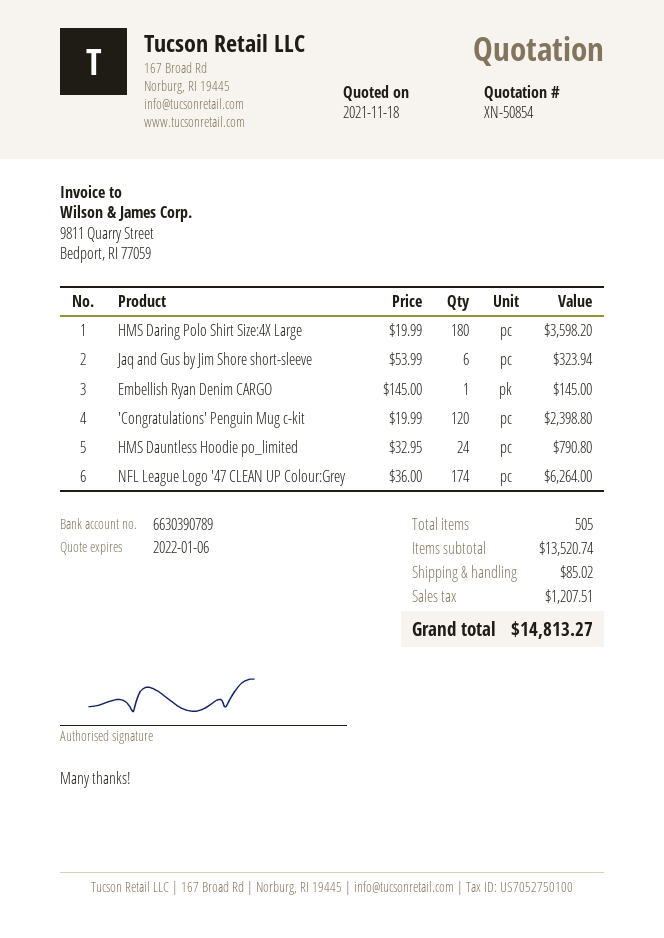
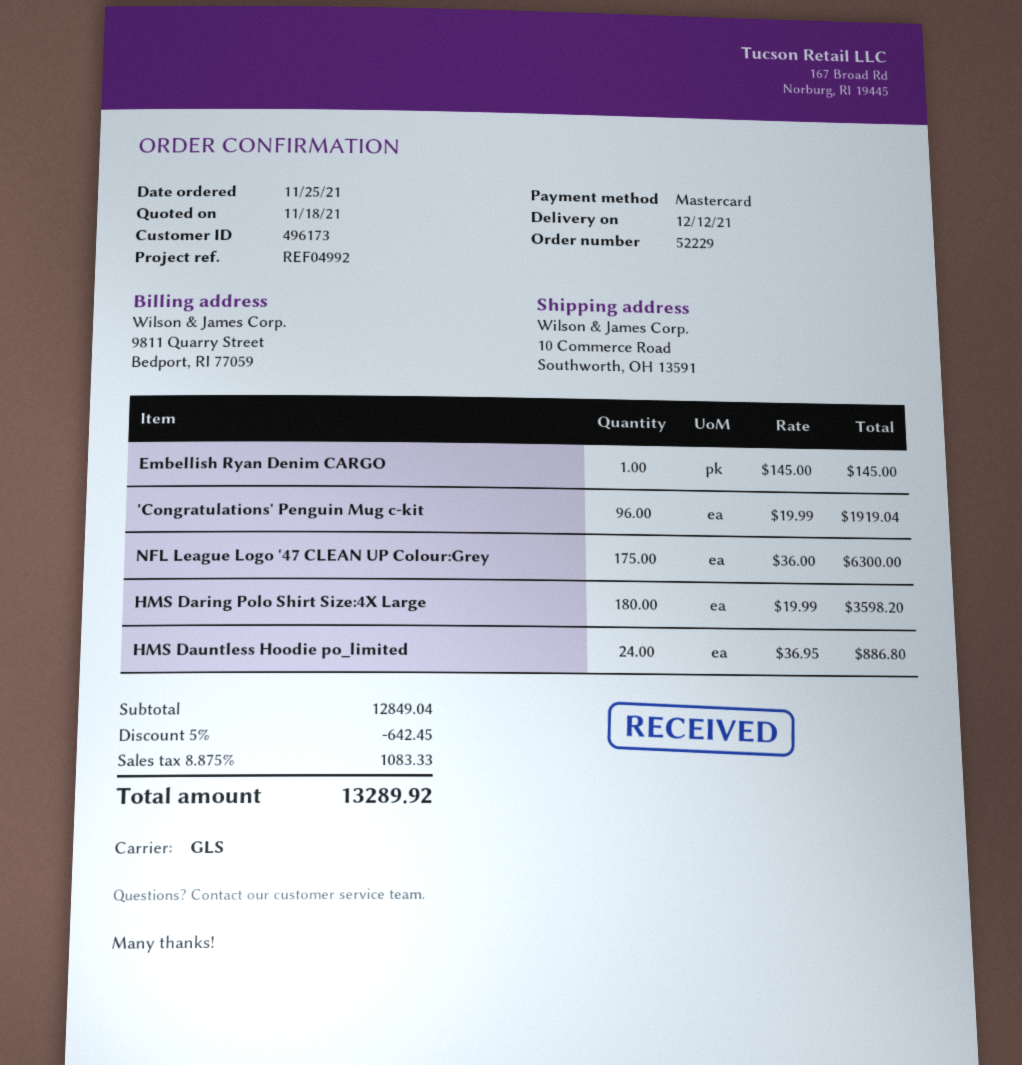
Jaq and Gus by Jim Shore short-sleeve: 6 x 53.99 = 323.94 -> none
'Congratulations' Penguin Mug c-kit: 120 x 19.99 = 2398.80 -> 96 x 19.99 = 1919.04
HMS Dauntless Hoodie po_limited: 24 x 32.95 = 790.80 -> 24 x 36.95 = 886.80
NFL League Logo '47 CLEAN UP Colour:Grey: 174 x 36.00 = 6264.00 -> 175 x 36.00 = 6300.00
subtotal: 13520.74 -> 12849.04
discount: none -> 5% = 642.45
shipping: 85.02 -> none
tax: 1207.51 -> 1083.33
total: 14813.27 -> 13289.92

